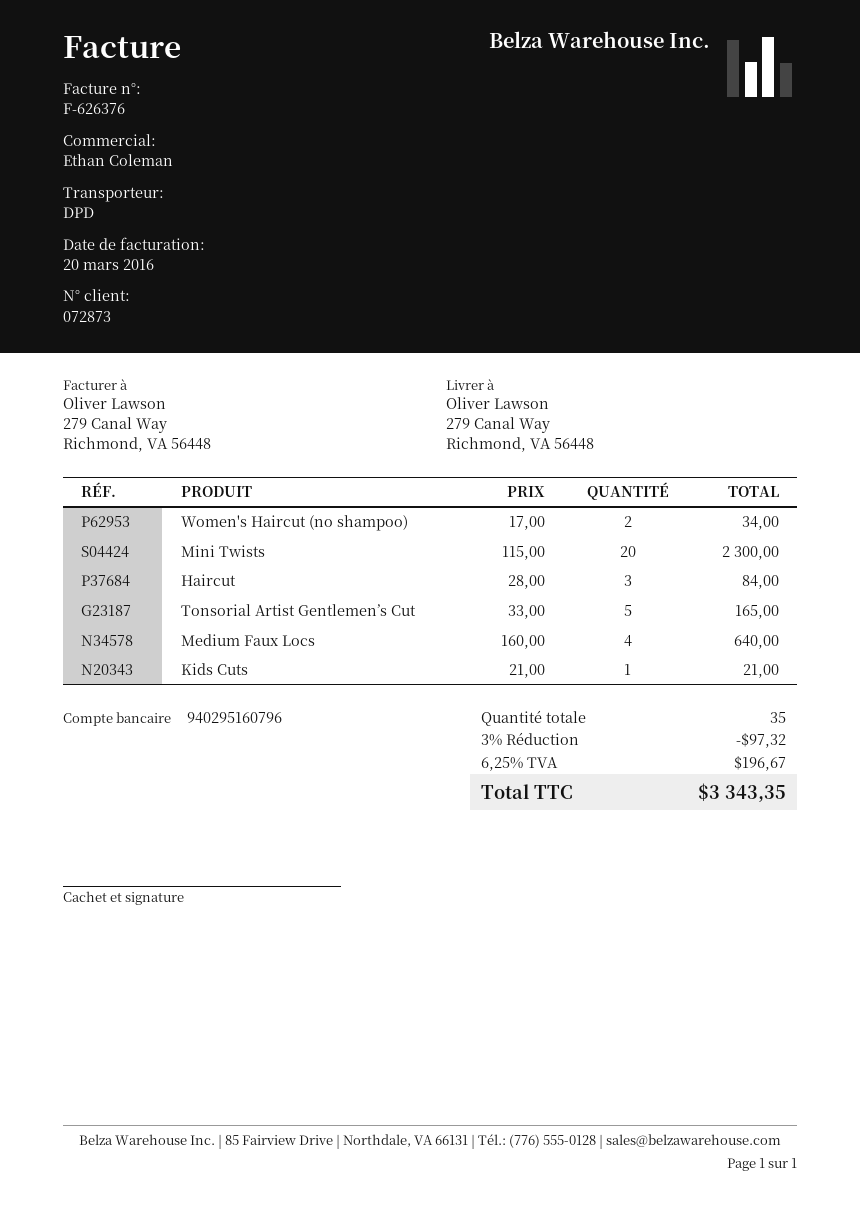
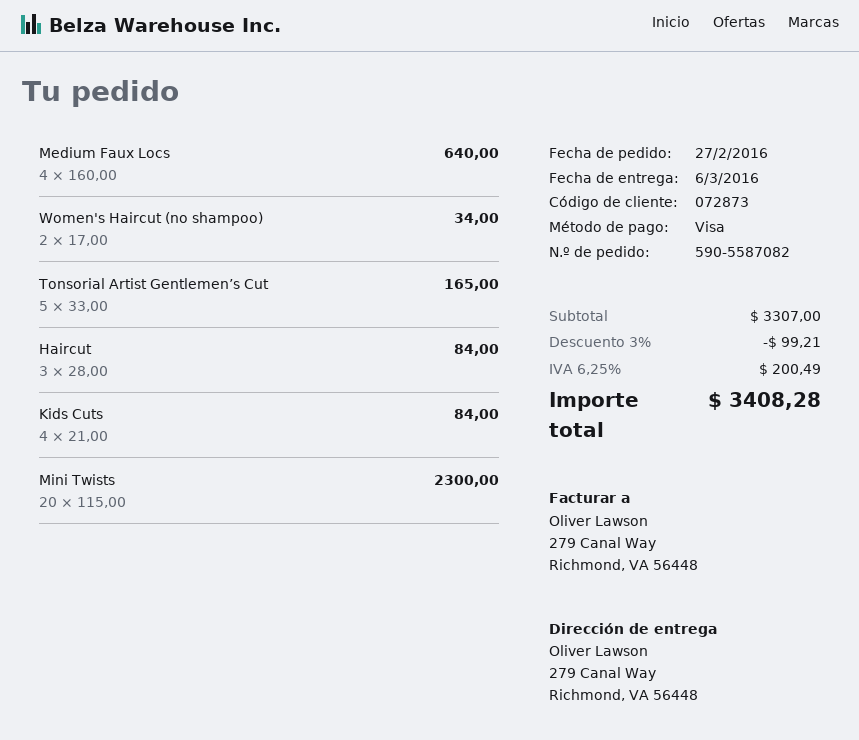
Kids Cuts: 1 x 21.00 = 21.00 -> 4 x 21.00 = 84.00
discount: 3% = 97.32 -> 3% = 99.21
tax: 6.25% = 196.67 -> 6.25% = 200.49
total: 3343.35 -> 3408.28

